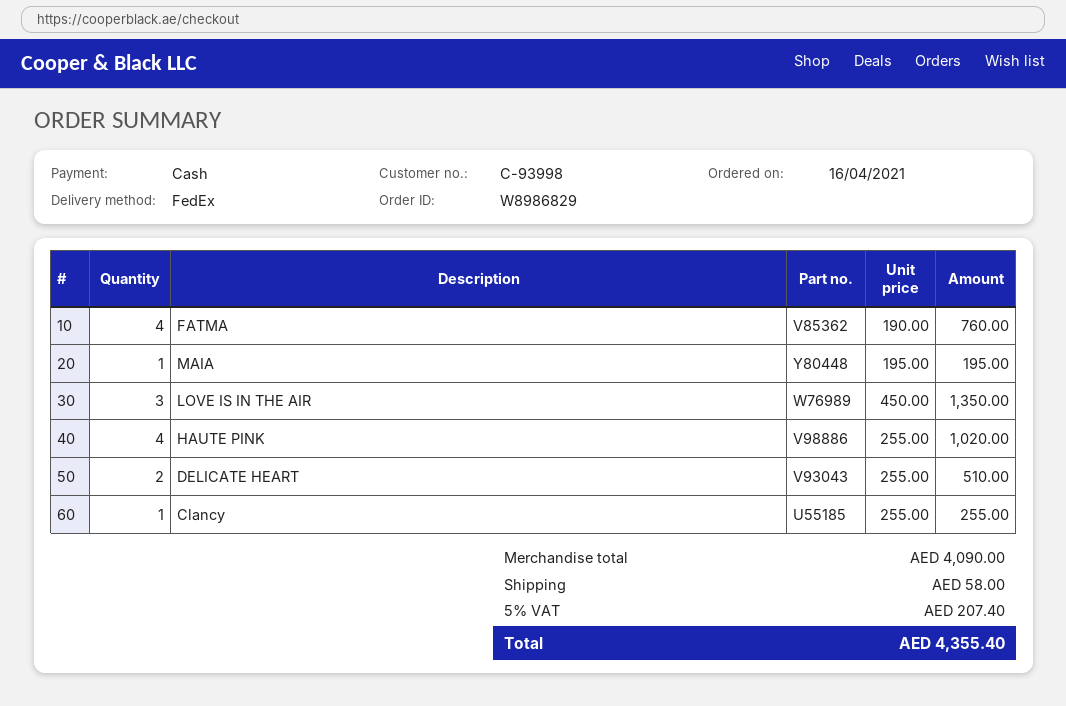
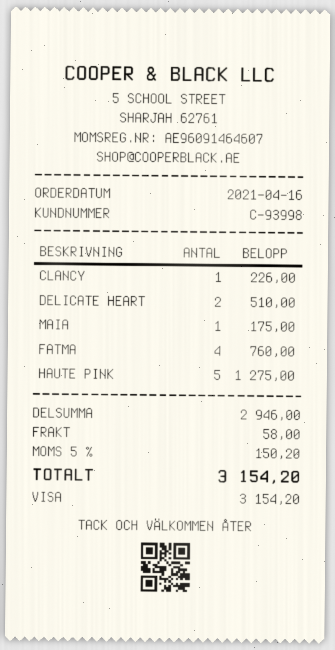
payment method: cash -> Visa
MAIA: 1 for 195.00 -> 1 for 175.00
LOVE IS IN THE AIR: 3 for 1350.00 -> none
HAUTE PINK: 4 for 1020.00 -> 5 for 1275.00
Clancy: 1 for 255.00 -> 1 for 226.00
subtotal: 4090.00 -> 2946.00
tax: 5% = 207.40 -> 5% = 150.20
total: 4355.40 -> 3154.20

